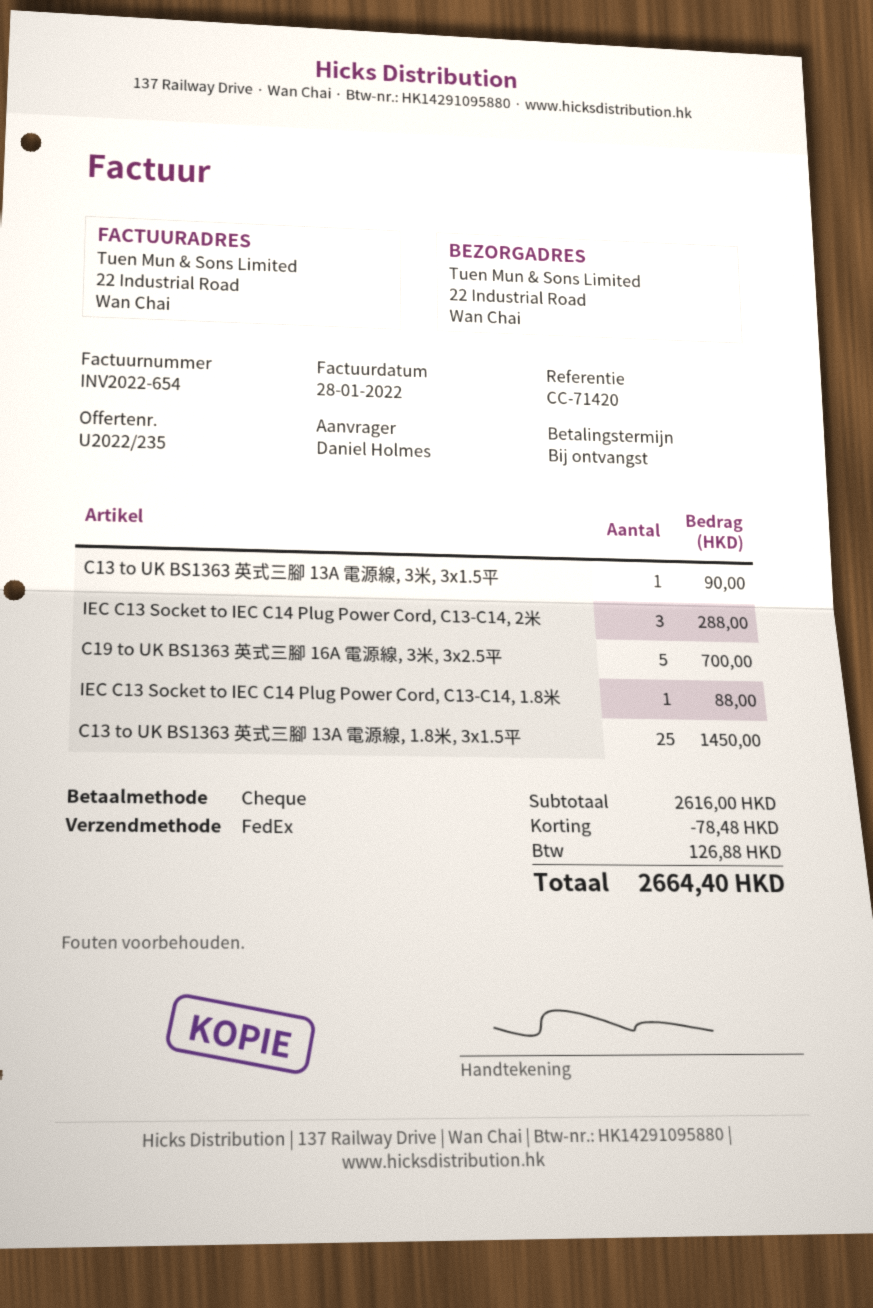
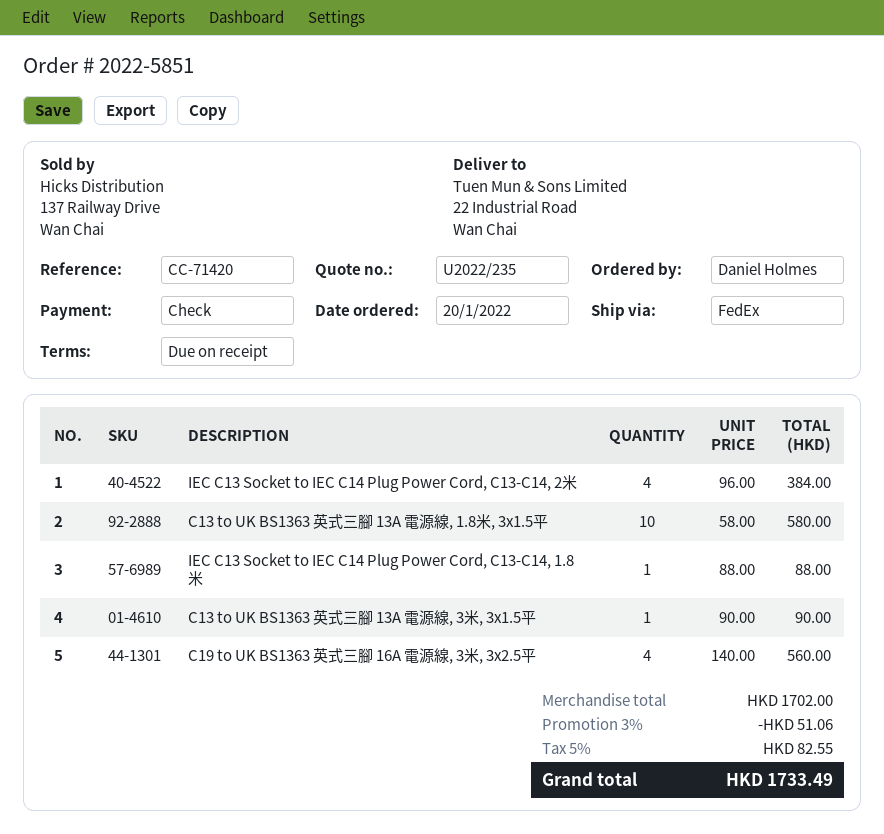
IEC C13 Socket to IEC C14 Plug Power Cord, C13-C14, 2米: 3 for 288.00 -> 4 for 384.00
C19 to UK BS1363 英式三腳 16A 電源線, 3米, 3x2.5平: 5 for 700.00 -> 4 for 560.00
C13 to UK BS1363 英式三腳 13A 電源線, 1.8米, 3x1.5平: 25 for 1450.00 -> 10 for 580.00
subtotal: 2616.00 -> 1702.00
discount: 78.48 -> 51.06
tax: 126.88 -> 82.55
total: 2664.40 -> 1733.49

